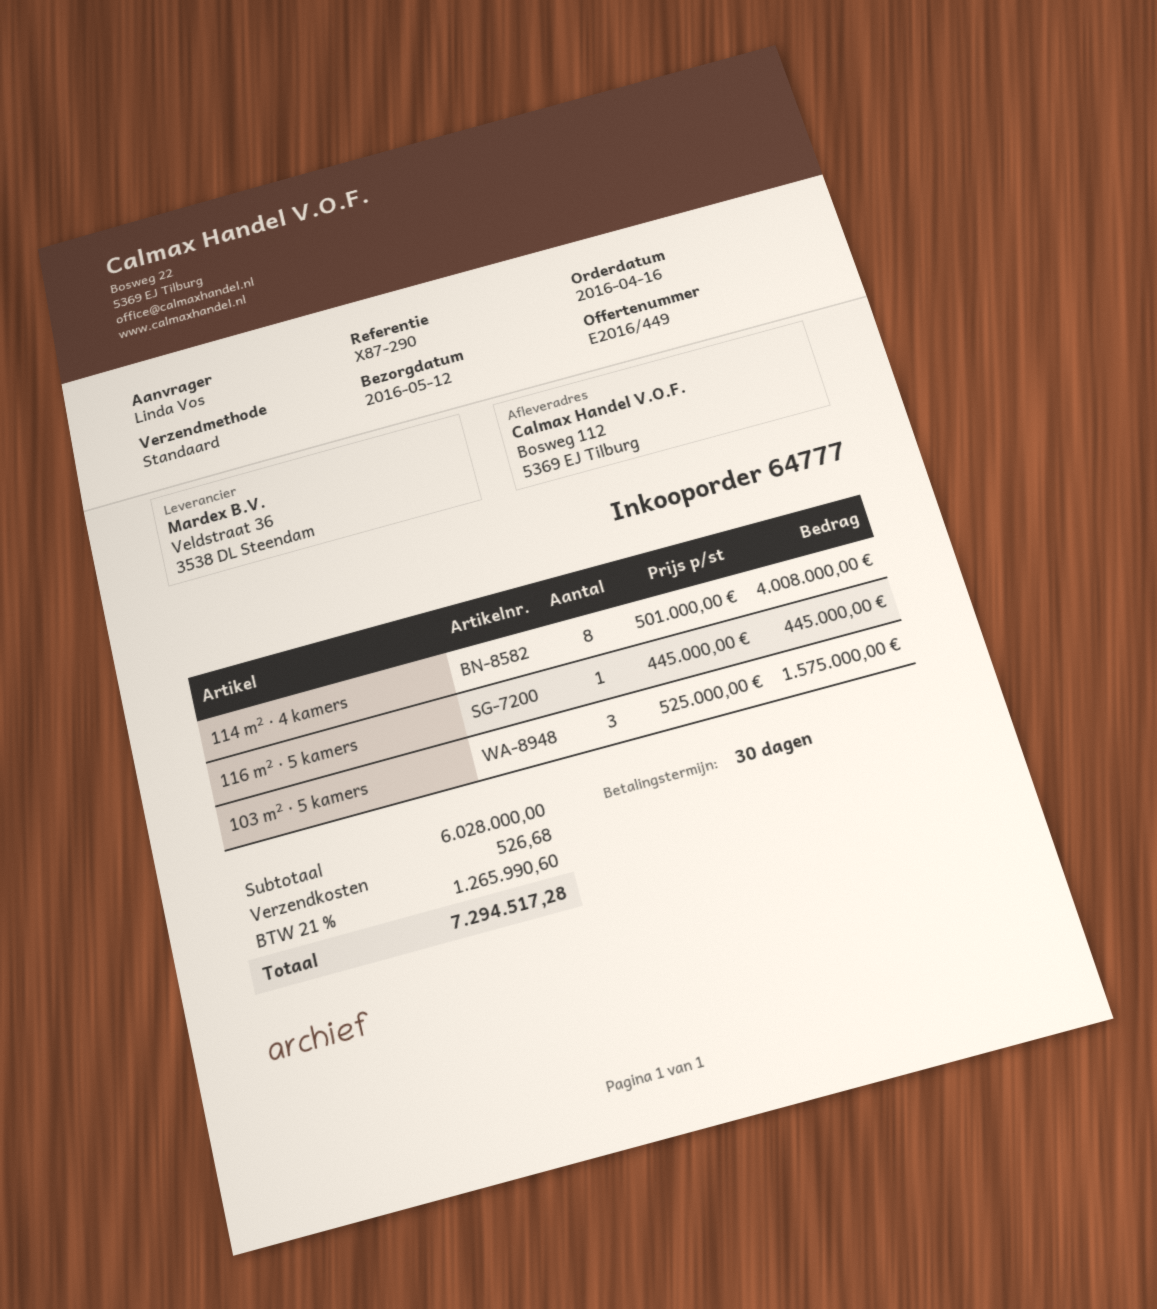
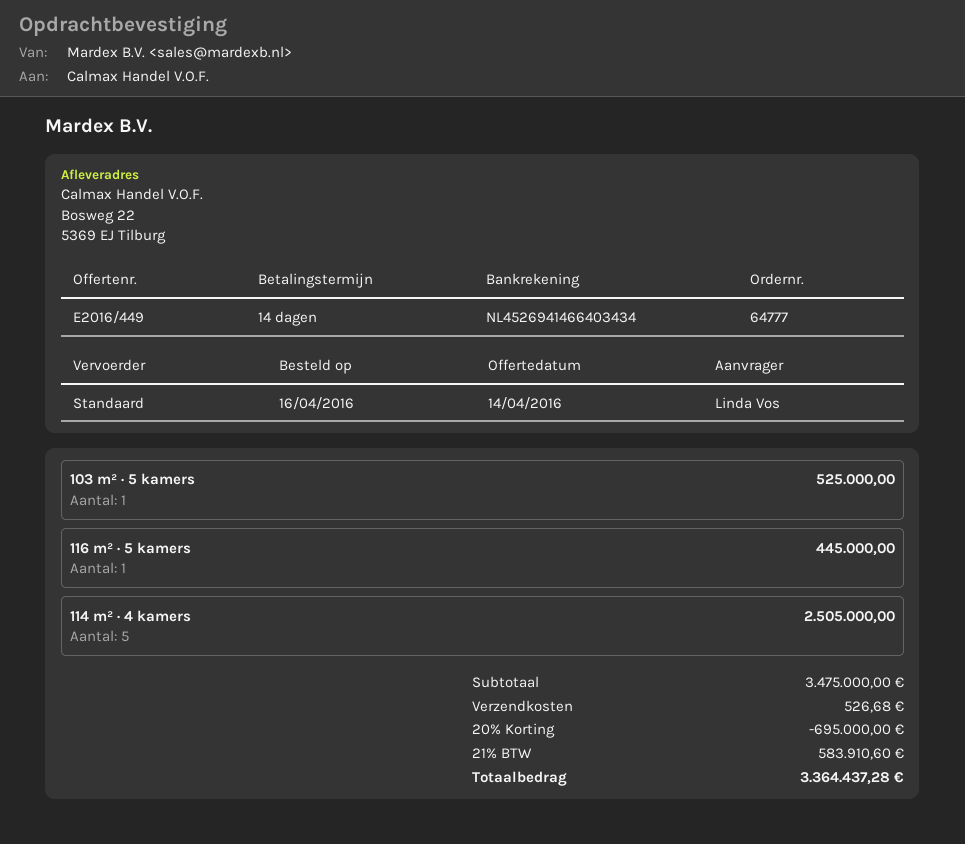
payment terms: 30 days -> 14 days
ship to: Bosweg 112, 5369 EJ Tilburg -> Bosweg 22, 5369 EJ Tilburg
114 m² · 4 kamers: 8 for 4008000.00 -> 5 for 2505000.00
103 m² · 5 kamers: 3 for 1575000.00 -> 1 for 525000.00
subtotal: 6028000.00 -> 3475000.00
discount: none -> 20% = 695000.00
tax: 21% = 1265990.60 -> 21% = 583910.60
total: 7294517.28 -> 3364437.28

